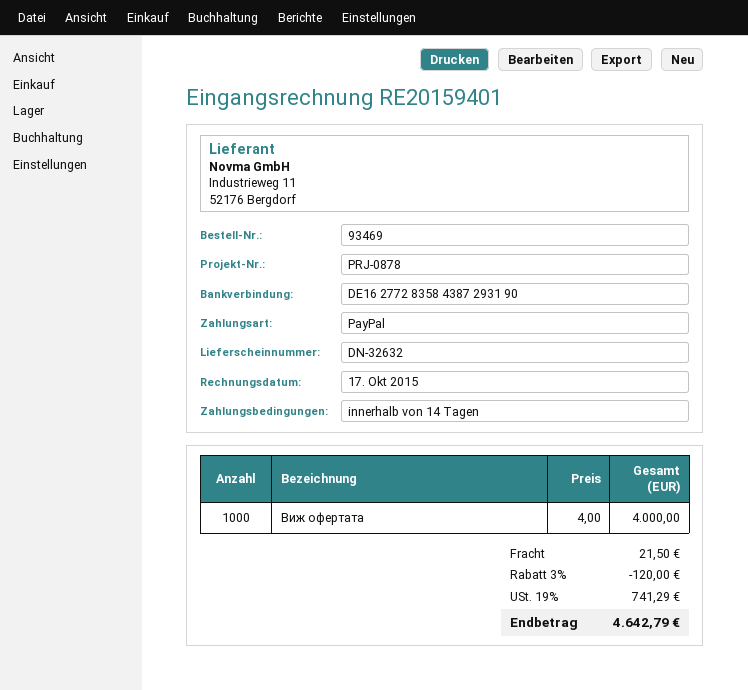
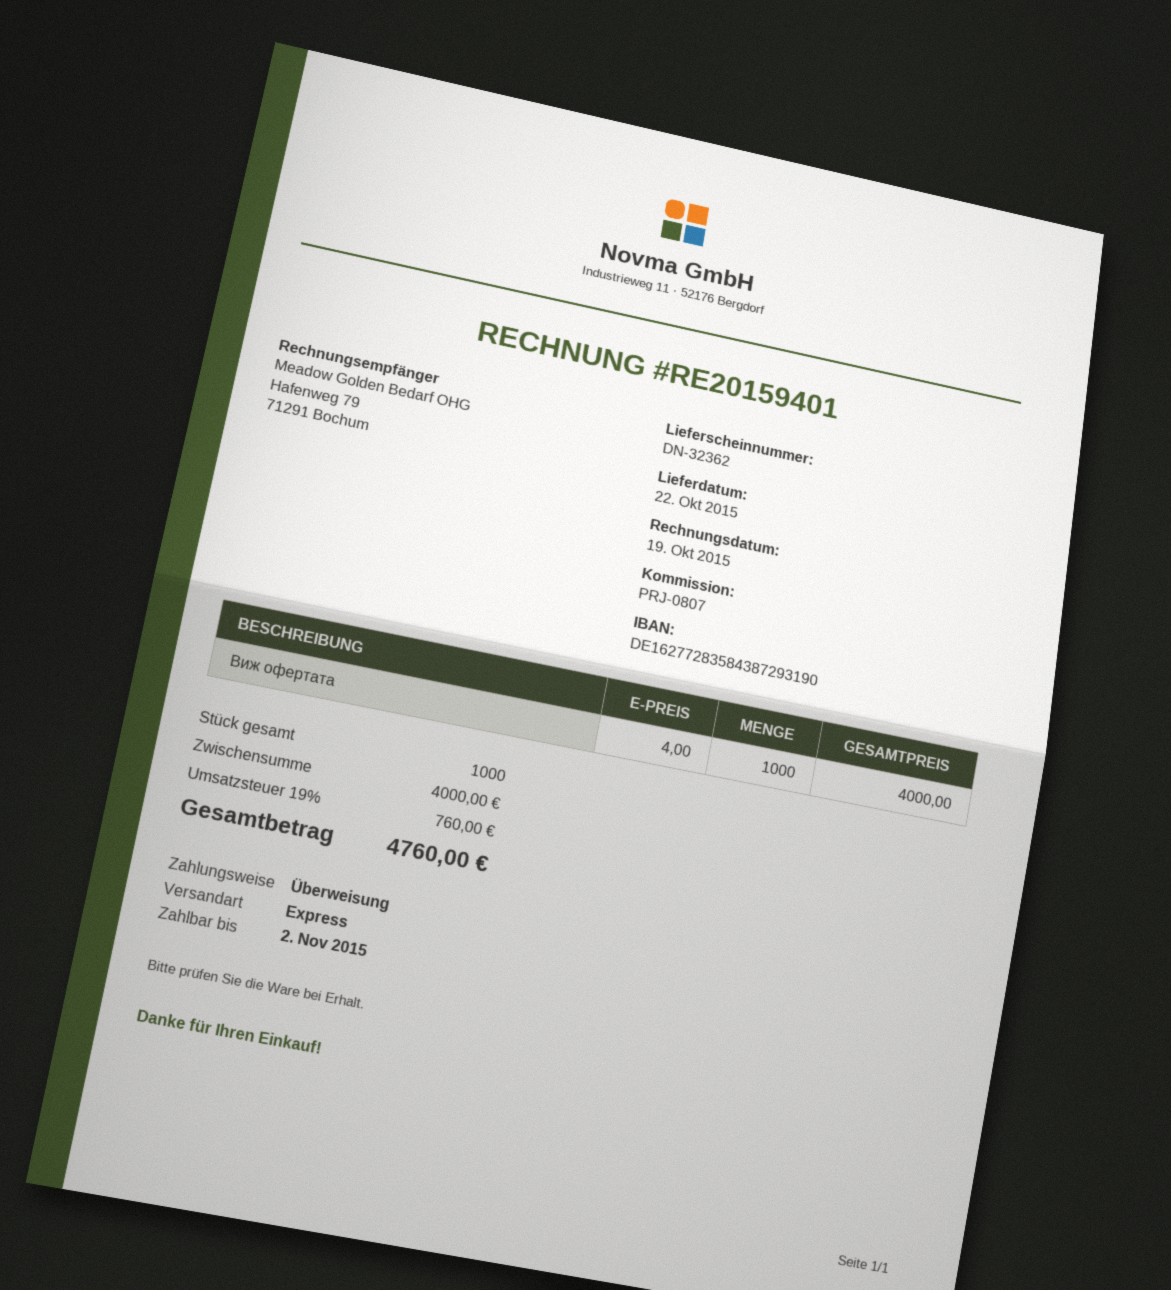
delivery note number: DN-32632 -> DN-32362
invoice date: 2015-10-17 -> 2015-10-19
reference: PRJ-0878 -> PRJ-0807
payment method: PayPal -> bank transfer
discount: 3% = 120.00 -> none
shipping: 21.50 -> none
tax: 19% = 741.29 -> 19% = 760.00
total: 4642.79 -> 4760.00

